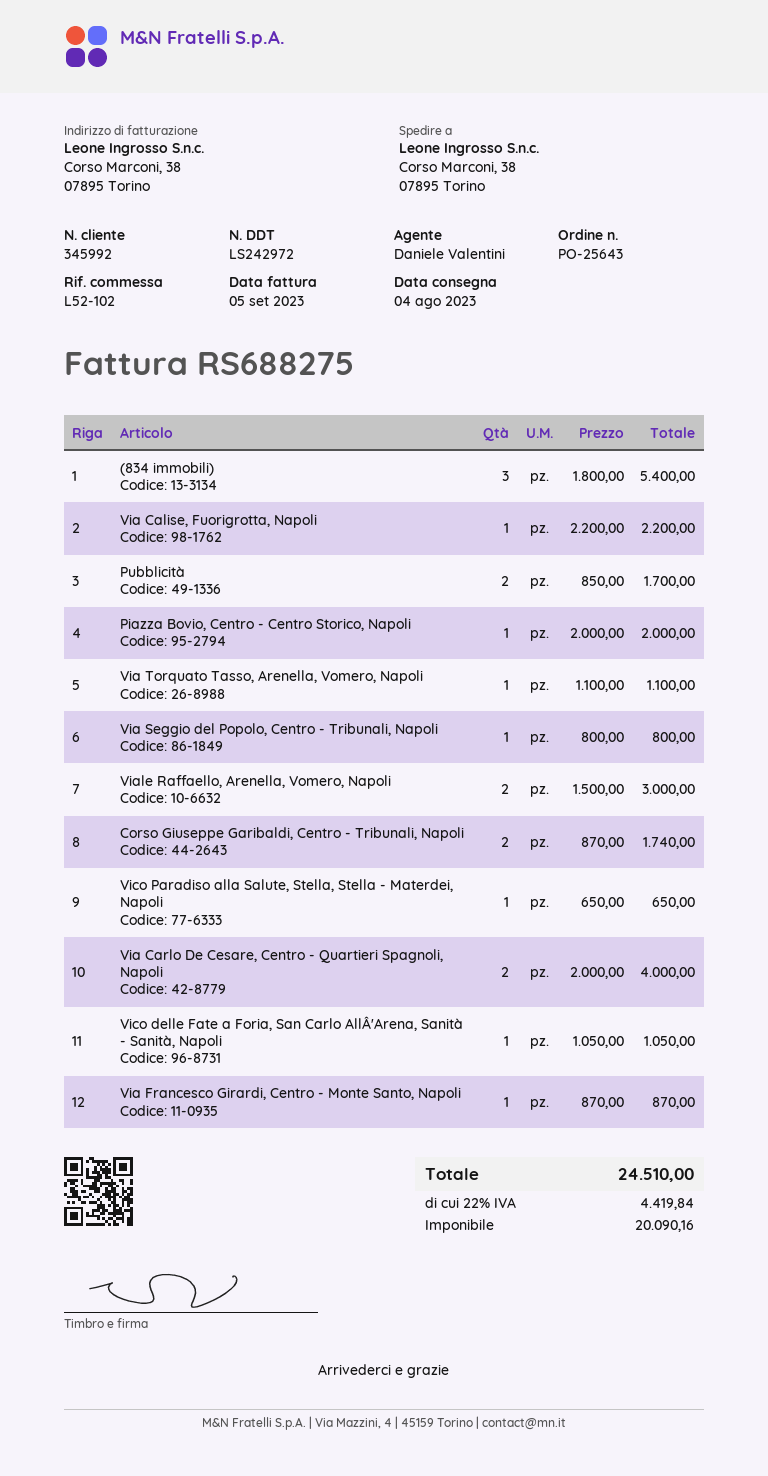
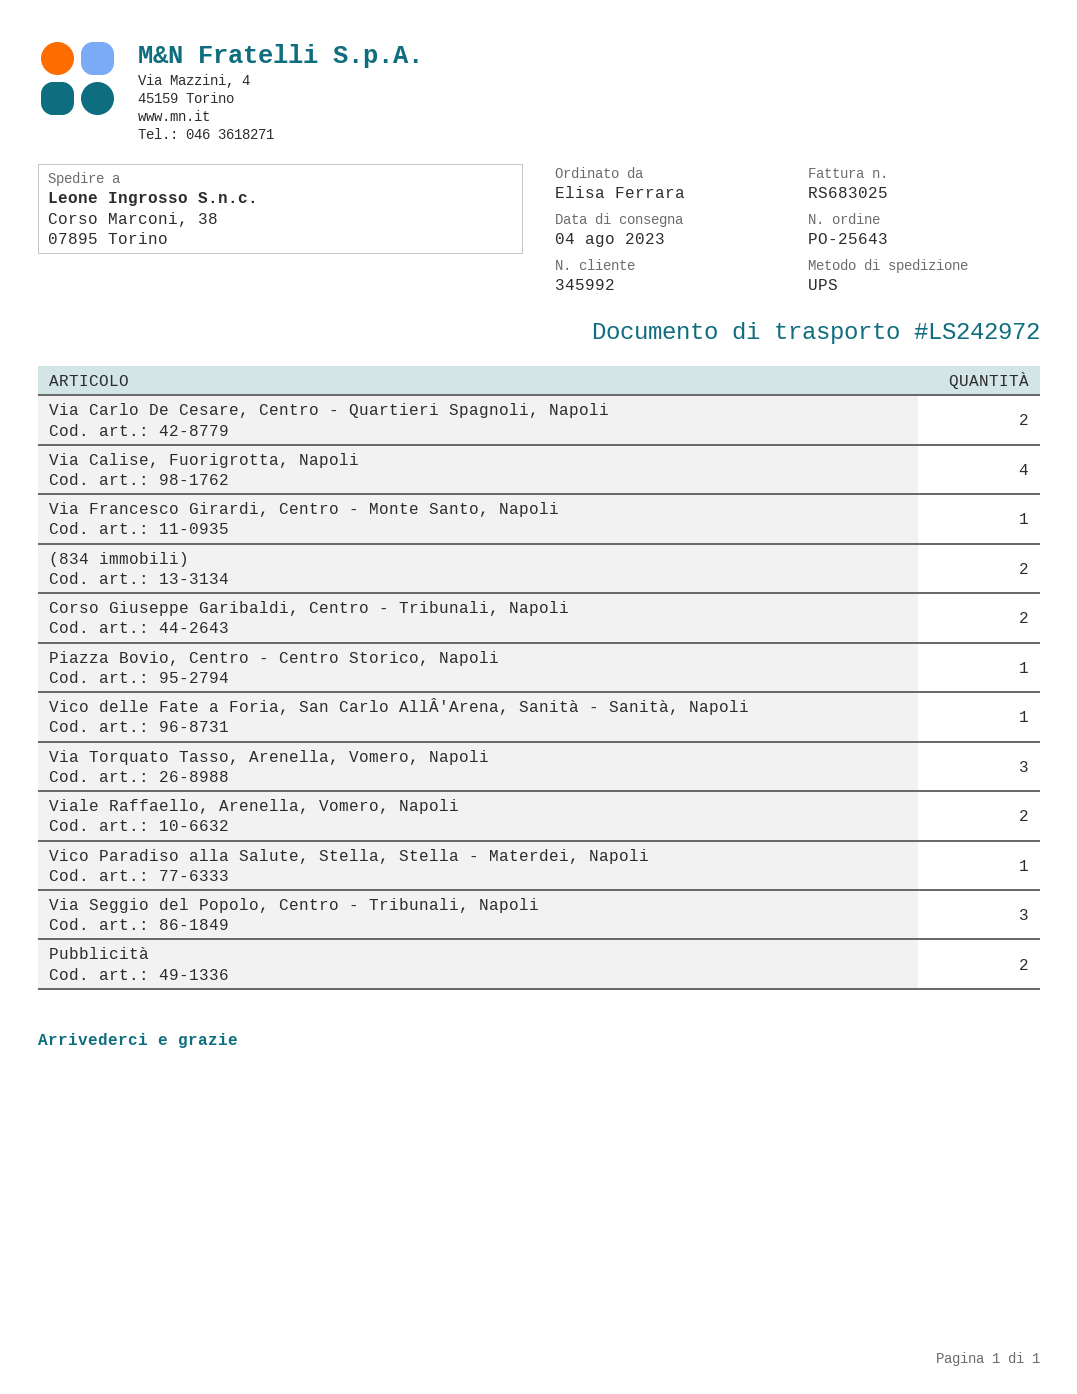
invoice number: RS688275 -> RS683025
(834 immobili): 3 -> 2
Via Calise, Fuorigrotta, Napoli: 1 -> 4
Via Torquato Tasso, Arenella, Vomero, Napoli: 1 -> 3
Via Seggio del Popolo, Centro - Tribunali, Napoli: 1 -> 3

